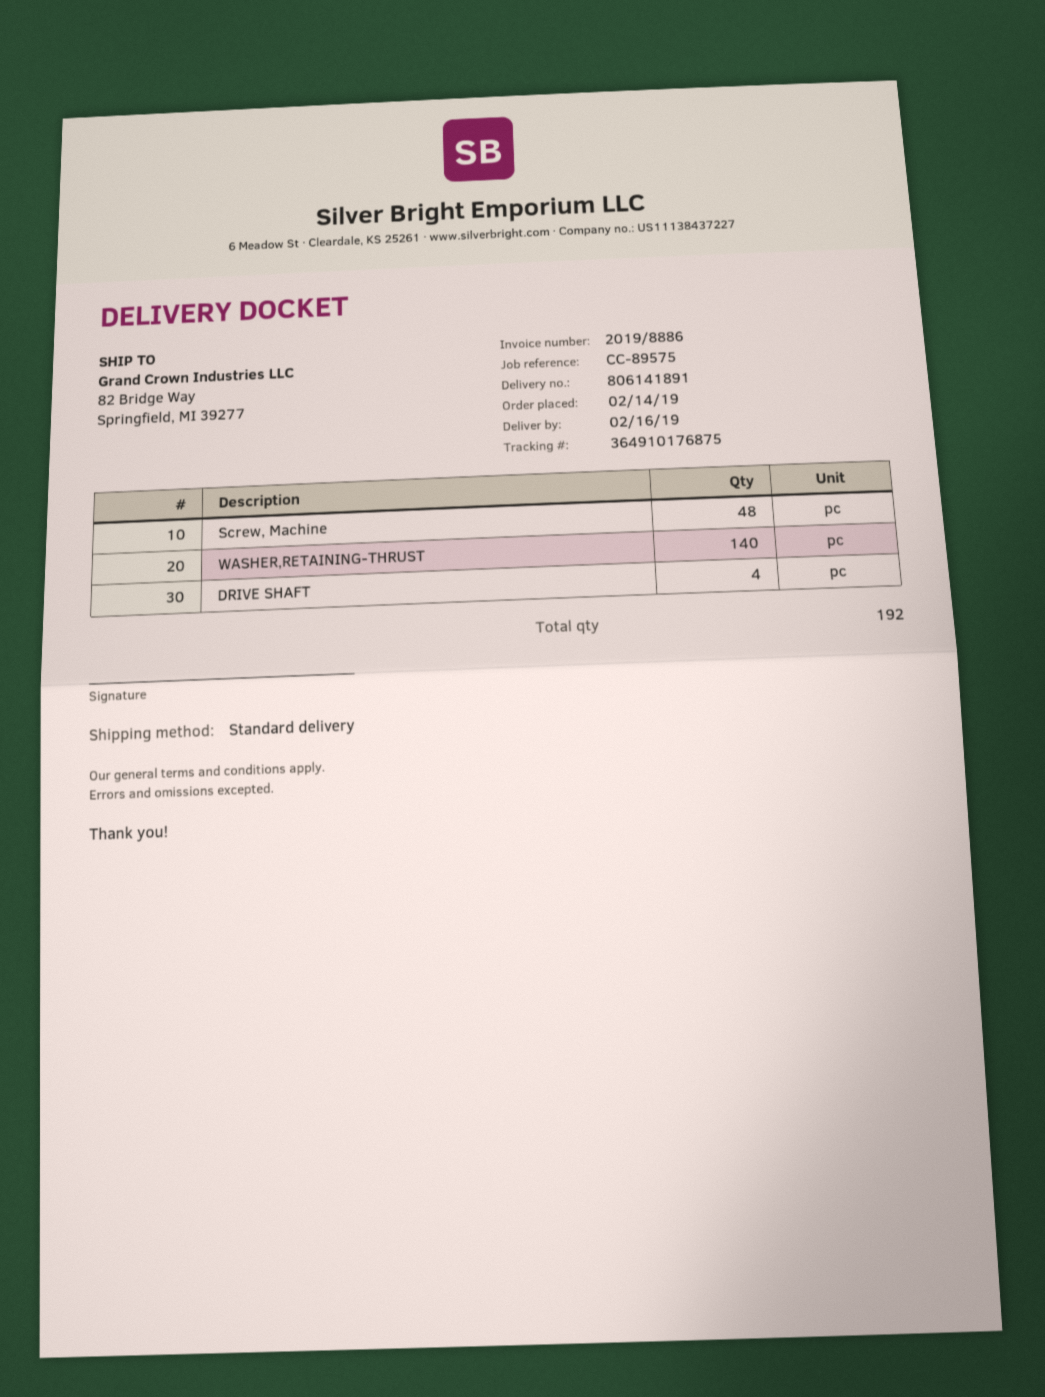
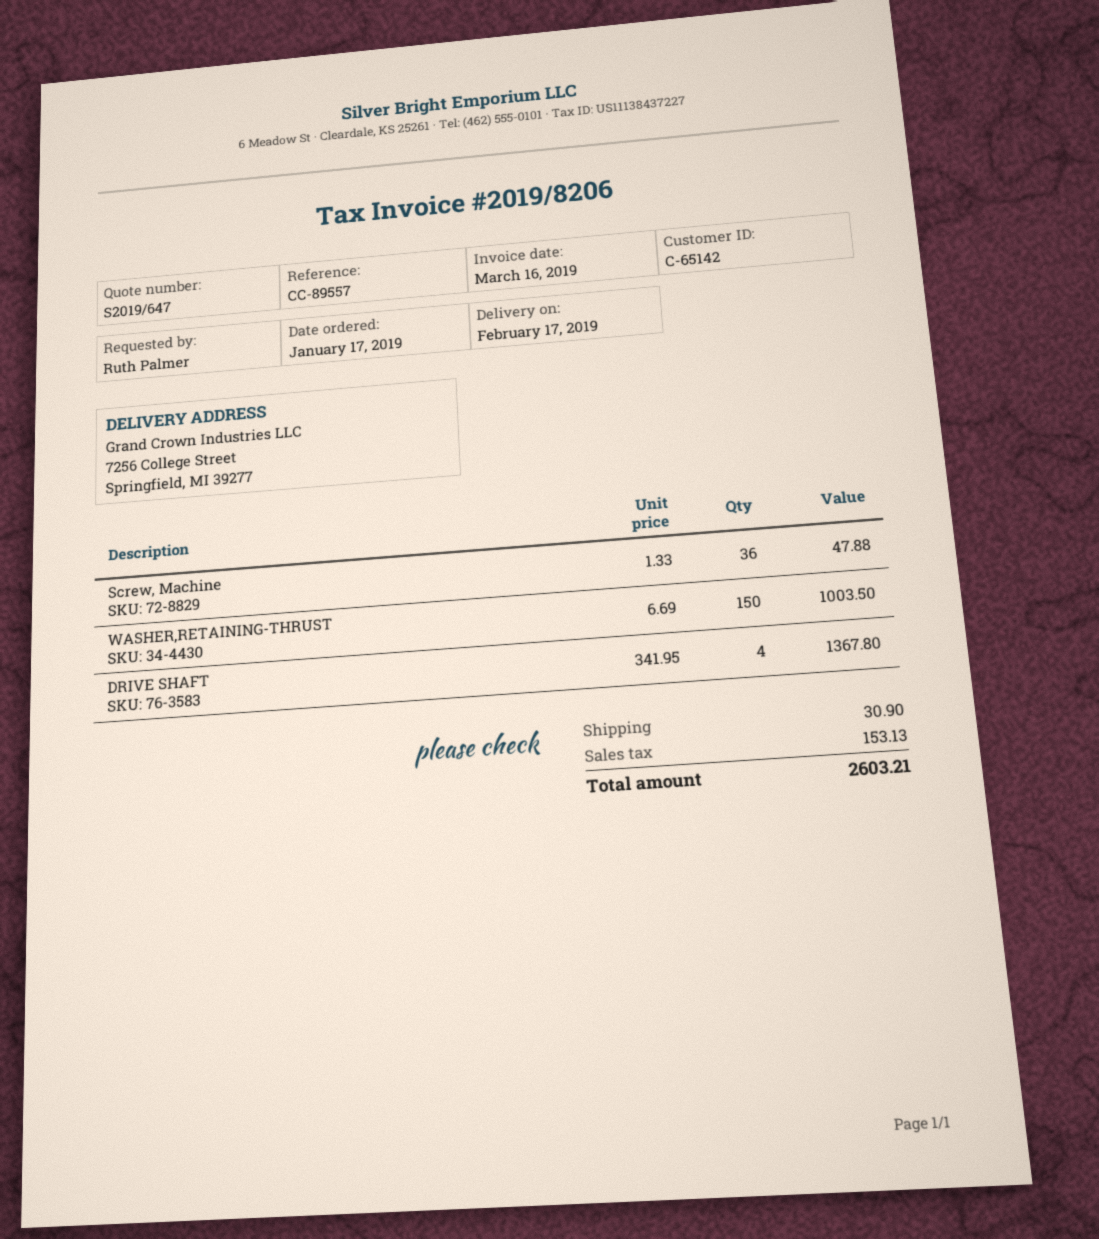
order date: 2019-02-14 -> 2019-01-17
delivery date: 2019-02-16 -> 2019-02-17
invoice number: 2019/8886 -> 2019/8206
reference: CC-89575 -> CC-89557
ship to: 82 Bridge Way, Springfield, MI 39277 -> 7256 College Street, Springfield, MI 39277
Screw, Machine: 48 -> 36
WASHER,RETAINING-THRUST: 140 -> 150

